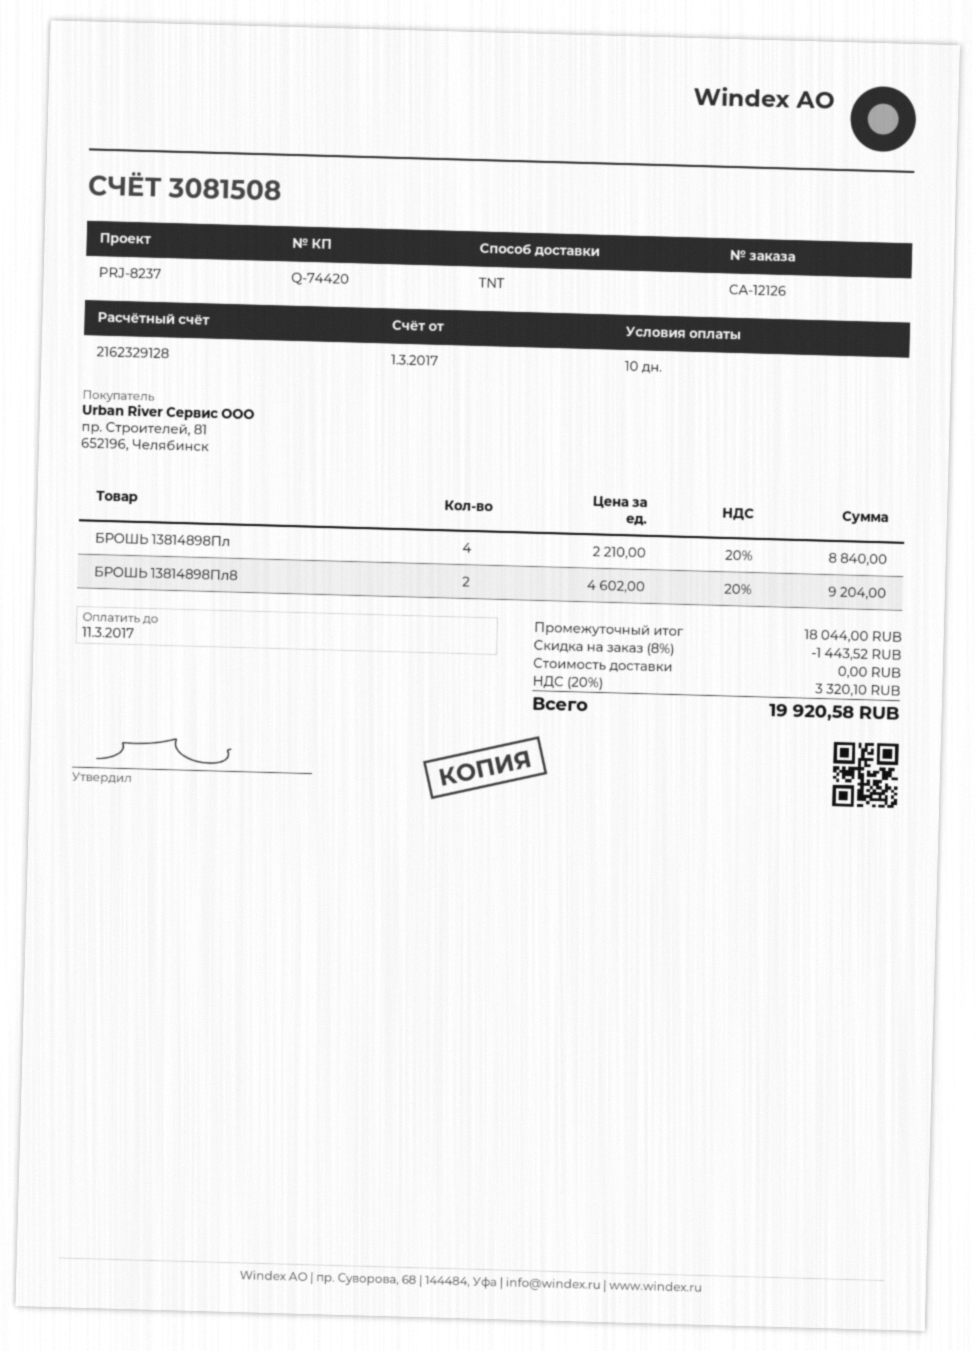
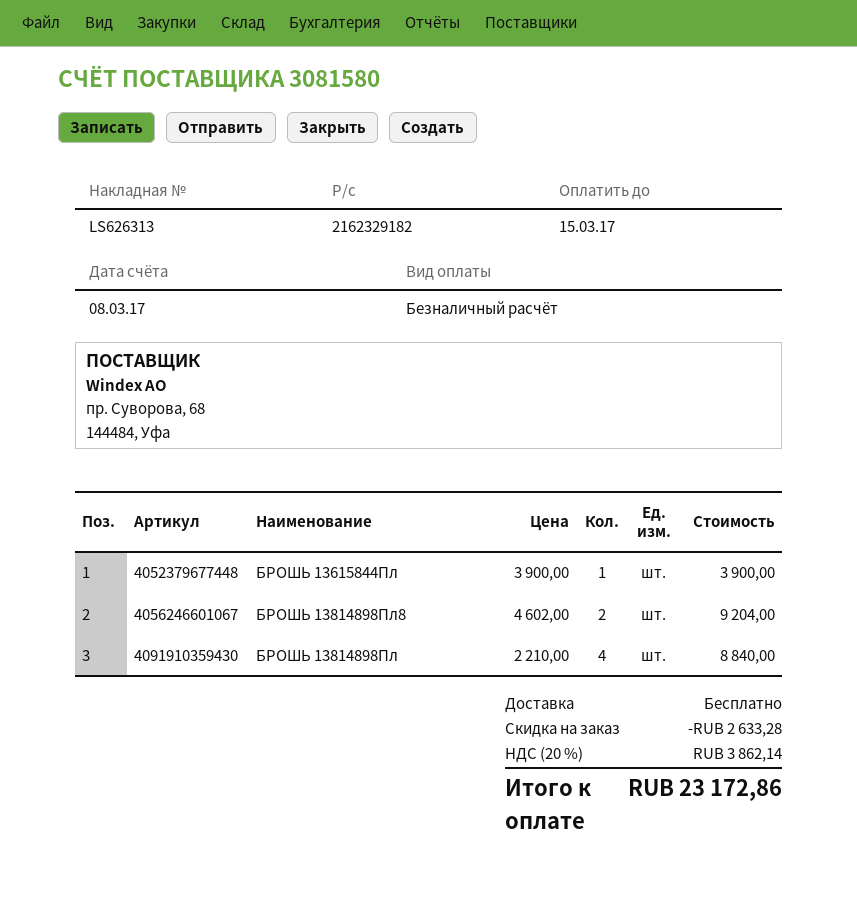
invoice number: 3081508 -> 3081580
invoice date: 2017-03-01 -> 2017-03-08
due date: 2017-03-11 -> 2017-03-15
bank account: 2162329128 -> 2162329182
БРОШЬ 13615844Пл: none -> 1 x 3900.00 = 3900.00
discount: 1443.52 -> 2633.28
tax: 20% = 3320.10 -> 20% = 3862.14
total: 19920.58 -> 23172.86

